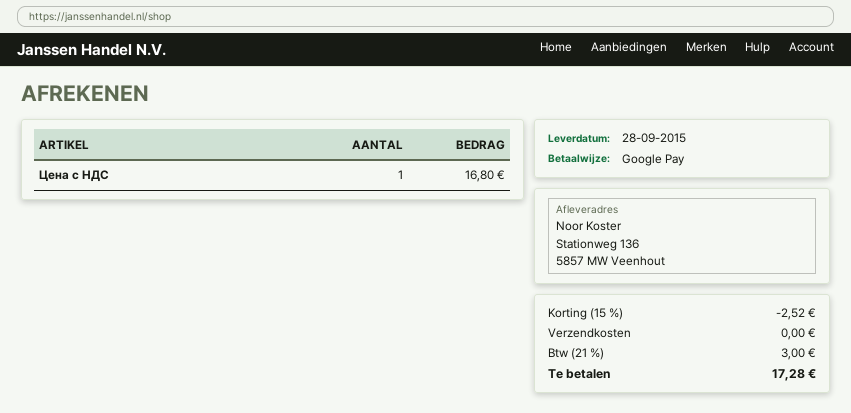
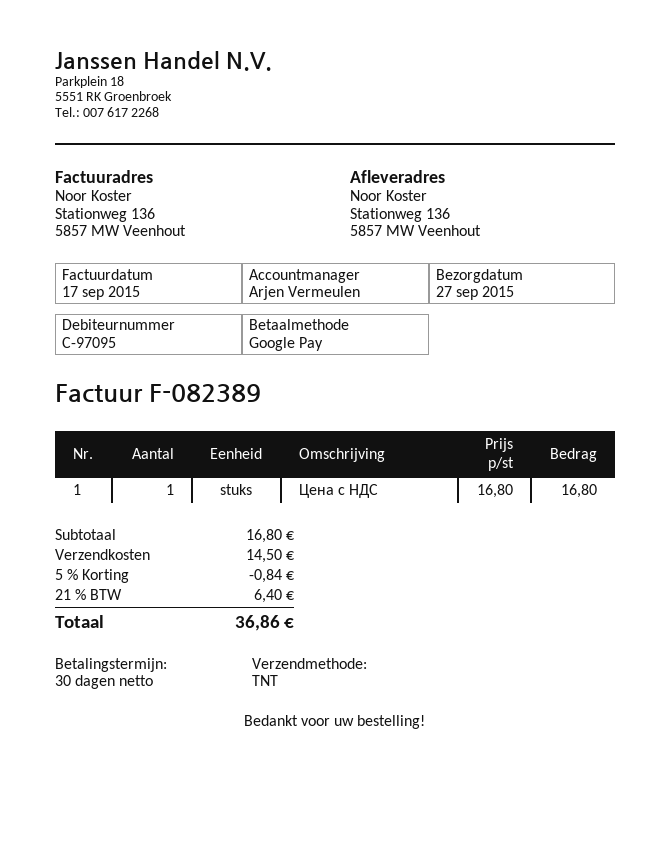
delivery date: 2015-09-28 -> 2015-09-27
discount: 15% = 2.52 -> 5% = 0.84
shipping: 0.00 -> 14.50
tax: 21% = 3.00 -> 21% = 6.40
total: 17.28 -> 36.86

